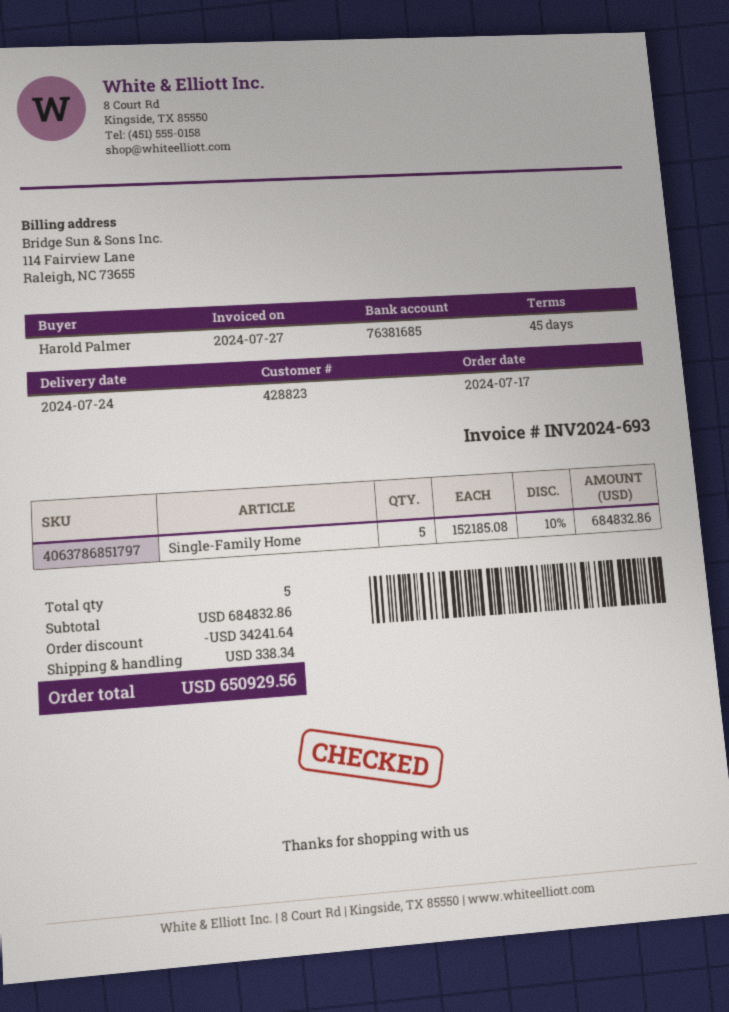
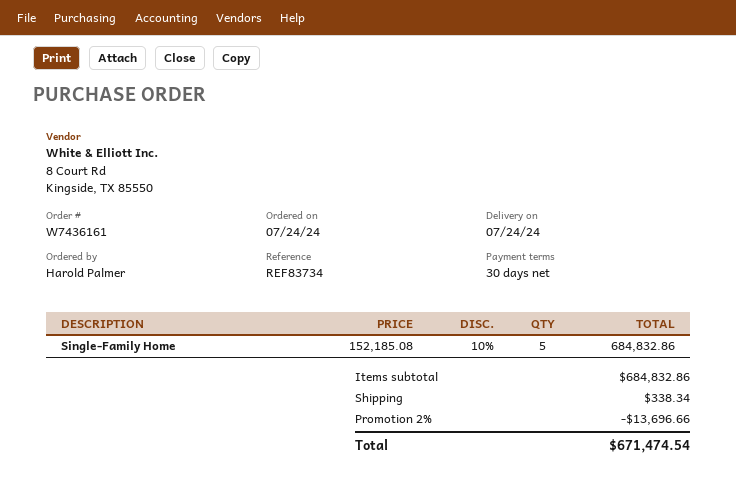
order date: 2024-07-17 -> 2024-07-24
payment terms: 45 days -> 30 days
discount: 34241.64 -> 13696.66
total: 650929.56 -> 671474.54

